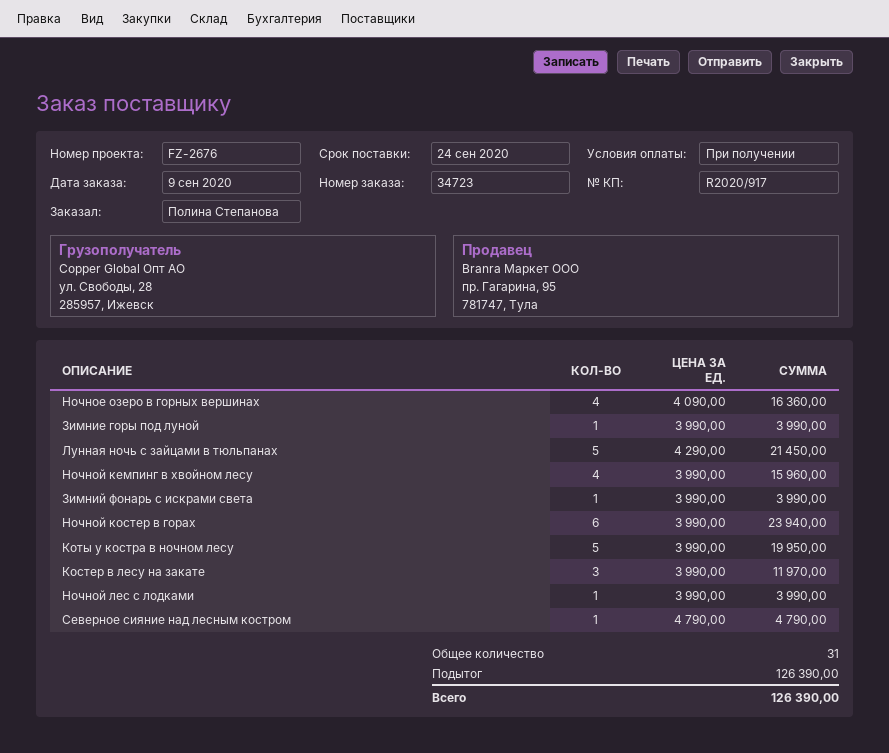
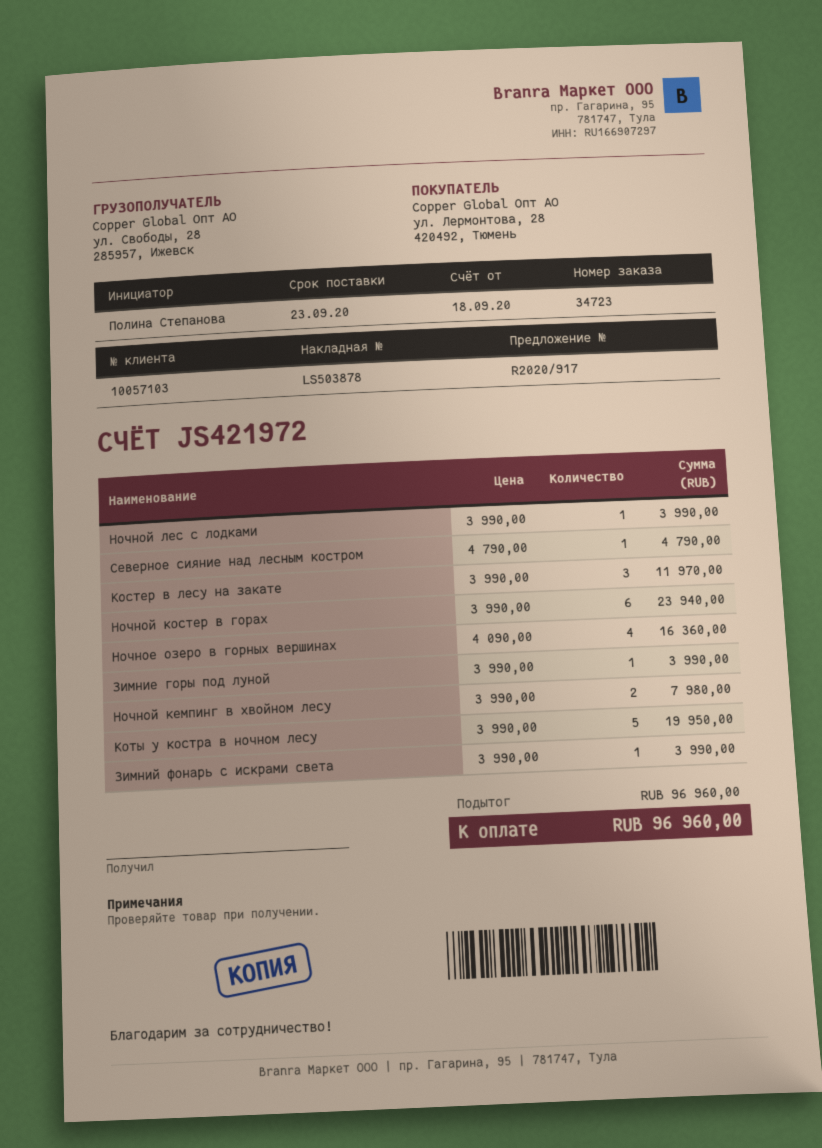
delivery date: 2020-09-24 -> 2020-09-23
Лунная ночь с зайцами в тюльпанах: 5 x 4290.00 = 21450.00 -> none
Ночной кемпинг в хвойном лесу: 4 x 3990.00 = 15960.00 -> 2 x 3990.00 = 7980.00
subtotal: 126390.00 -> 96960.00
total: 126390.00 -> 96960.00

